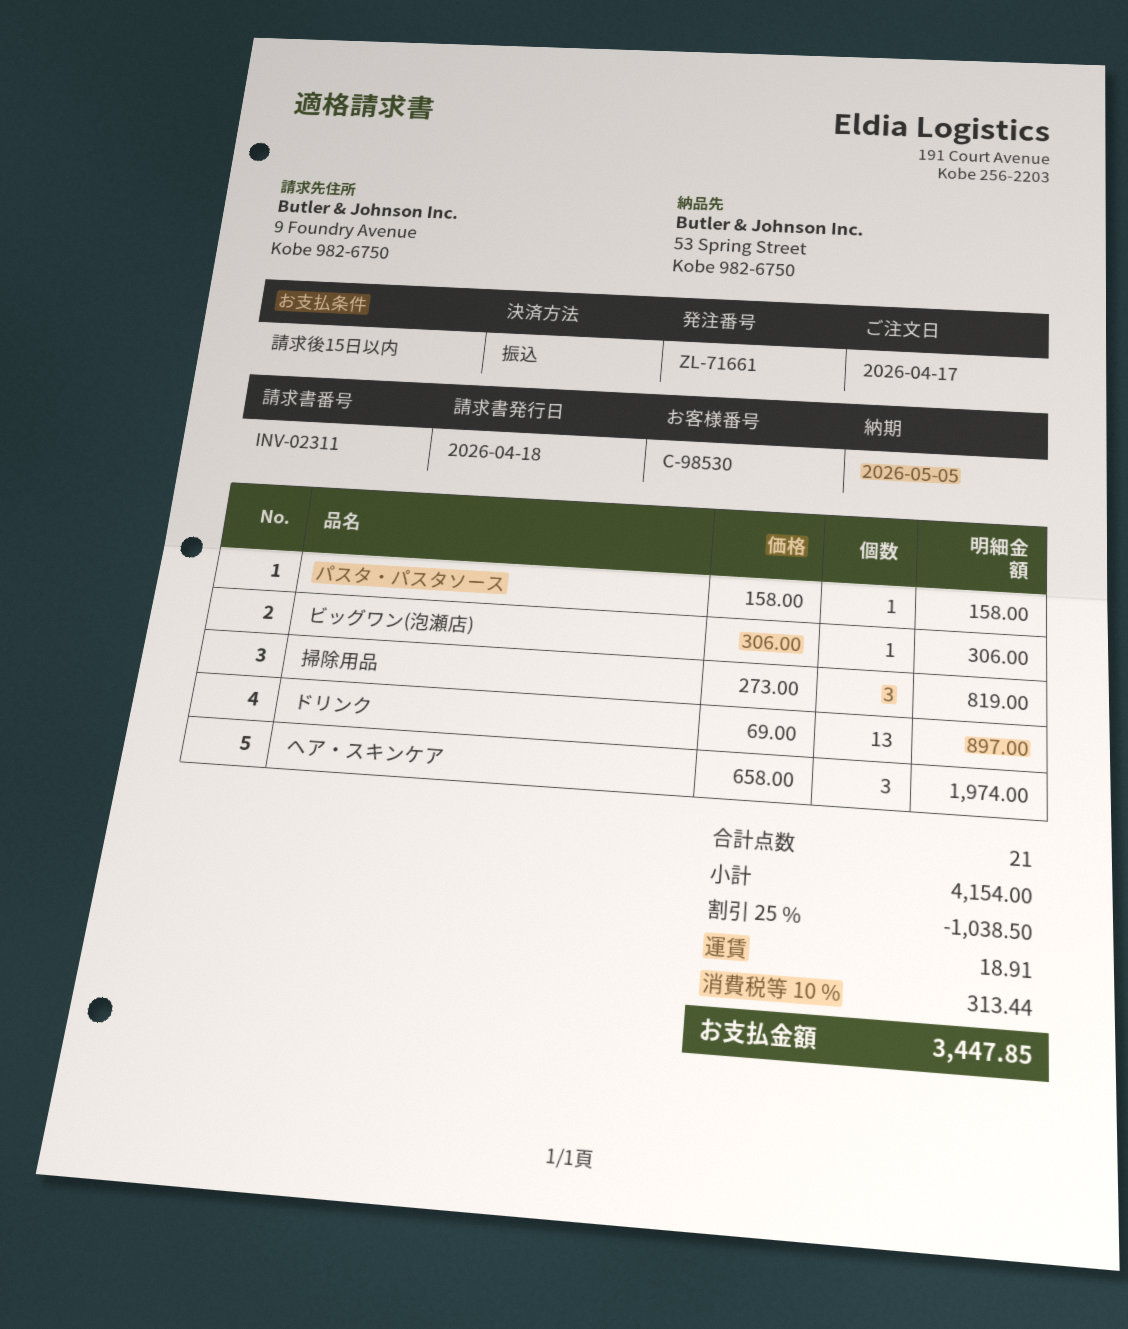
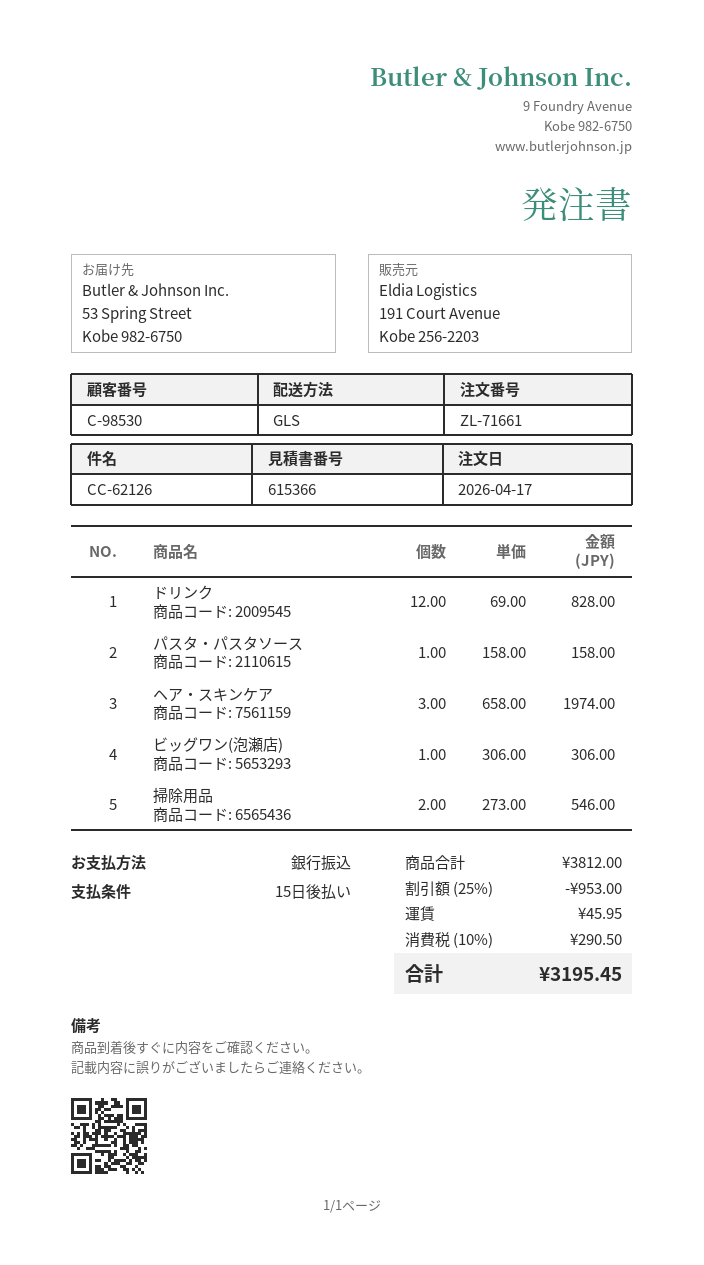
掃除用品: 3 x 273.00 = 819.00 -> 2 x 273.00 = 546.00
ドリンク: 13 x 69.00 = 897.00 -> 12 x 69.00 = 828.00
subtotal: 4154.00 -> 3812.00
discount: 25% = 1038.50 -> 25% = 953.00
shipping: 18.91 -> 45.95
tax: 10% = 313.44 -> 10% = 290.50
total: 3447.85 -> 3195.45

